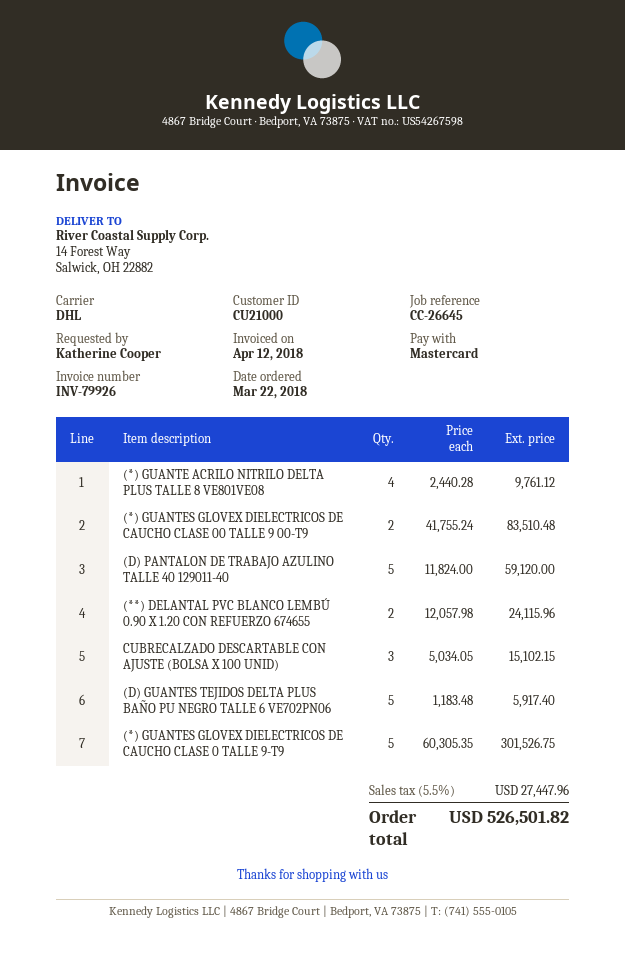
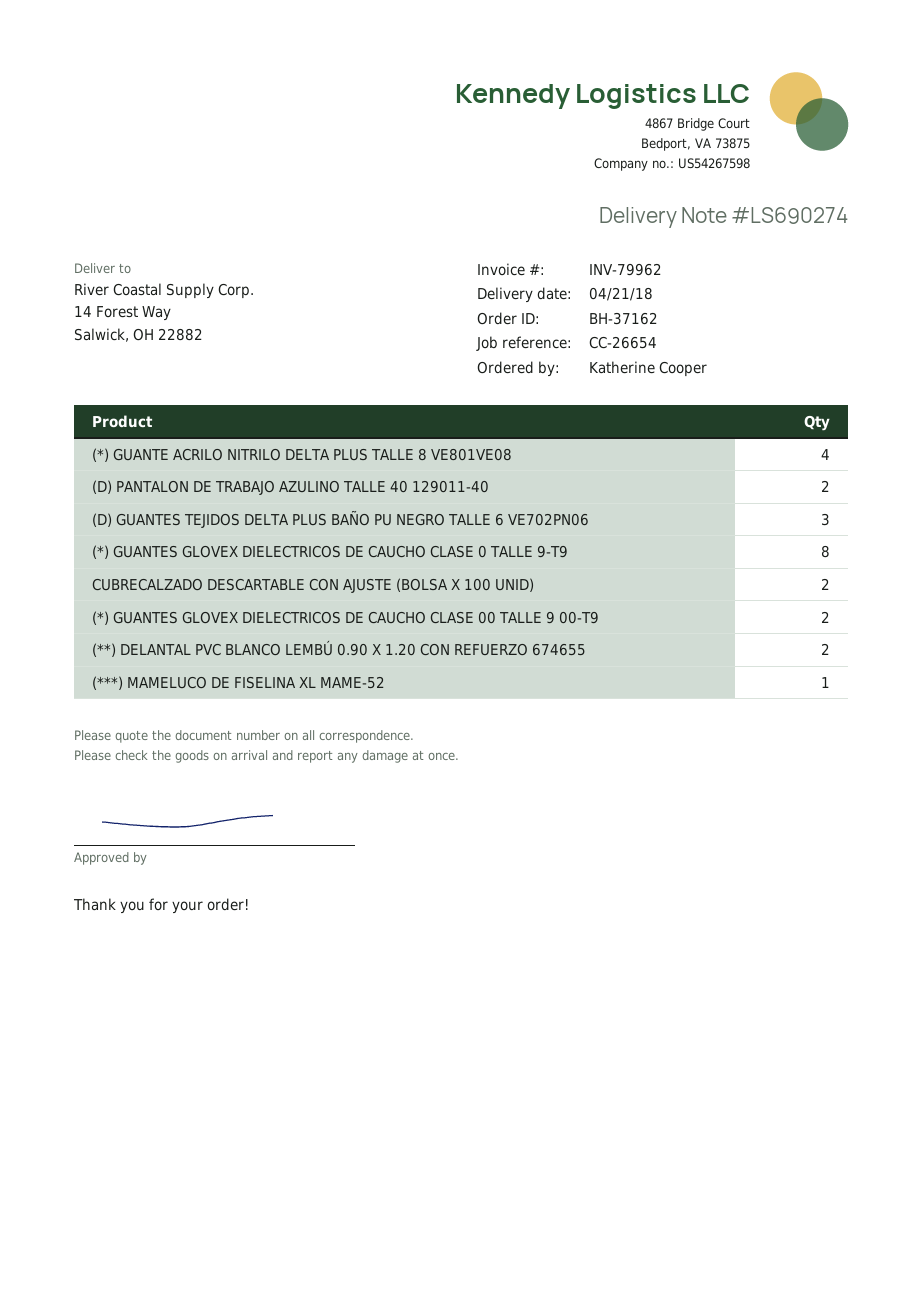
invoice number: INV-79926 -> INV-79962
reference: CC-26645 -> CC-26654
(D) PANTALON DE TRABAJO AZULINO TALLE 40 129011-40: 5 -> 2
CUBRECALZADO DESCARTABLE CON AJUSTE (BOLSA X 100 UNID): 3 -> 2
(D) GUANTES TEJIDOS DELTA PLUS BAÑO PU NEGRO TALLE 6 VE702PN06: 5 -> 3
(*) GUANTES GLOVEX DIELECTRICOS DE CAUCHO CLASE 0 TALLE 9-T9: 5 -> 8
(***) MAMELUCO DE FISELINA XL MAME-52: none -> 1

